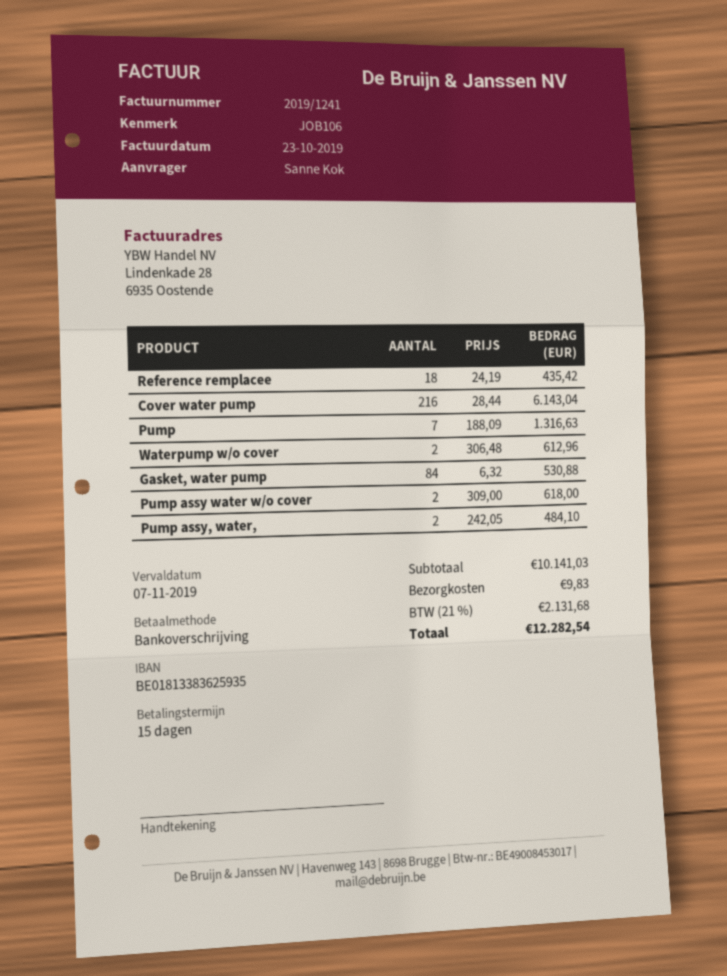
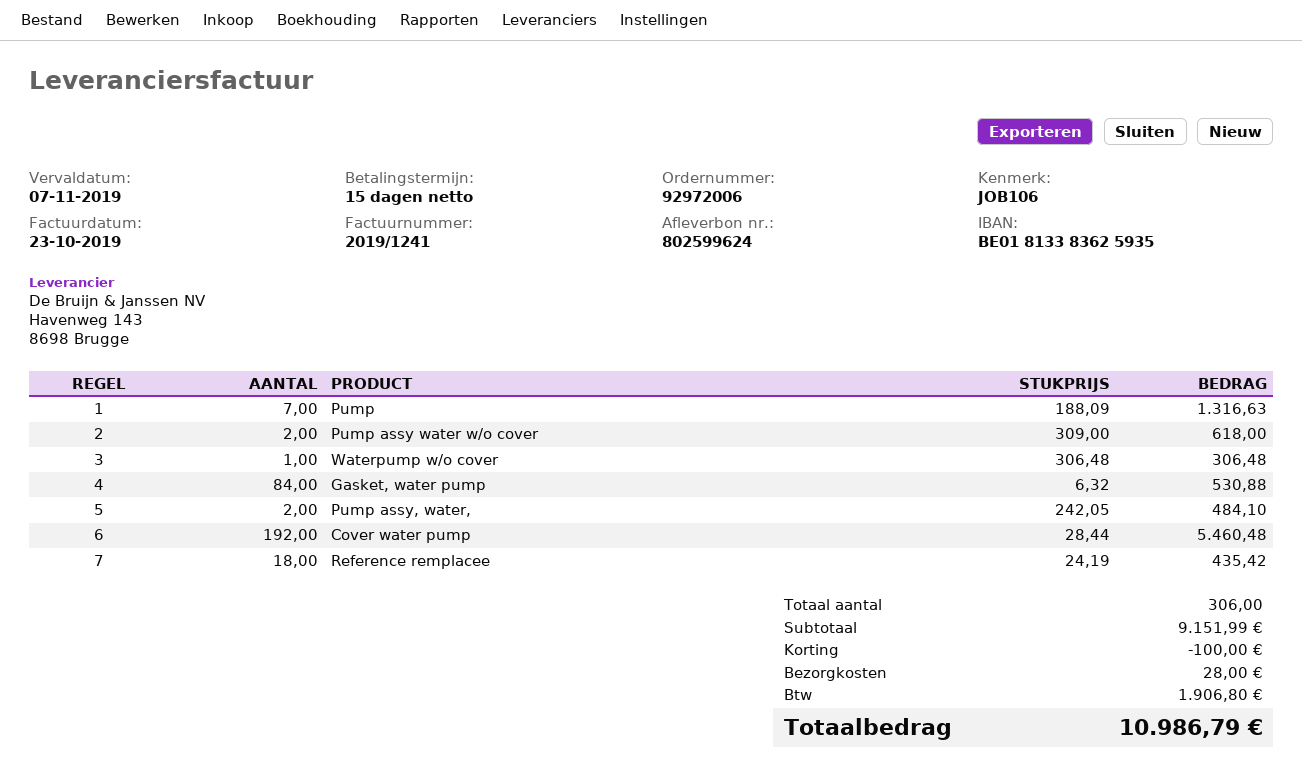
Cover water pump: 216 x 28.44 = 6143.04 -> 192 x 28.44 = 5460.48
Waterpump w/o cover: 2 x 306.48 = 612.96 -> 1 x 306.48 = 306.48
subtotal: 10141.03 -> 9151.99
discount: none -> 100.00
shipping: 9.83 -> 28.00
tax: 2131.68 -> 1906.80
total: 12282.54 -> 10986.79

